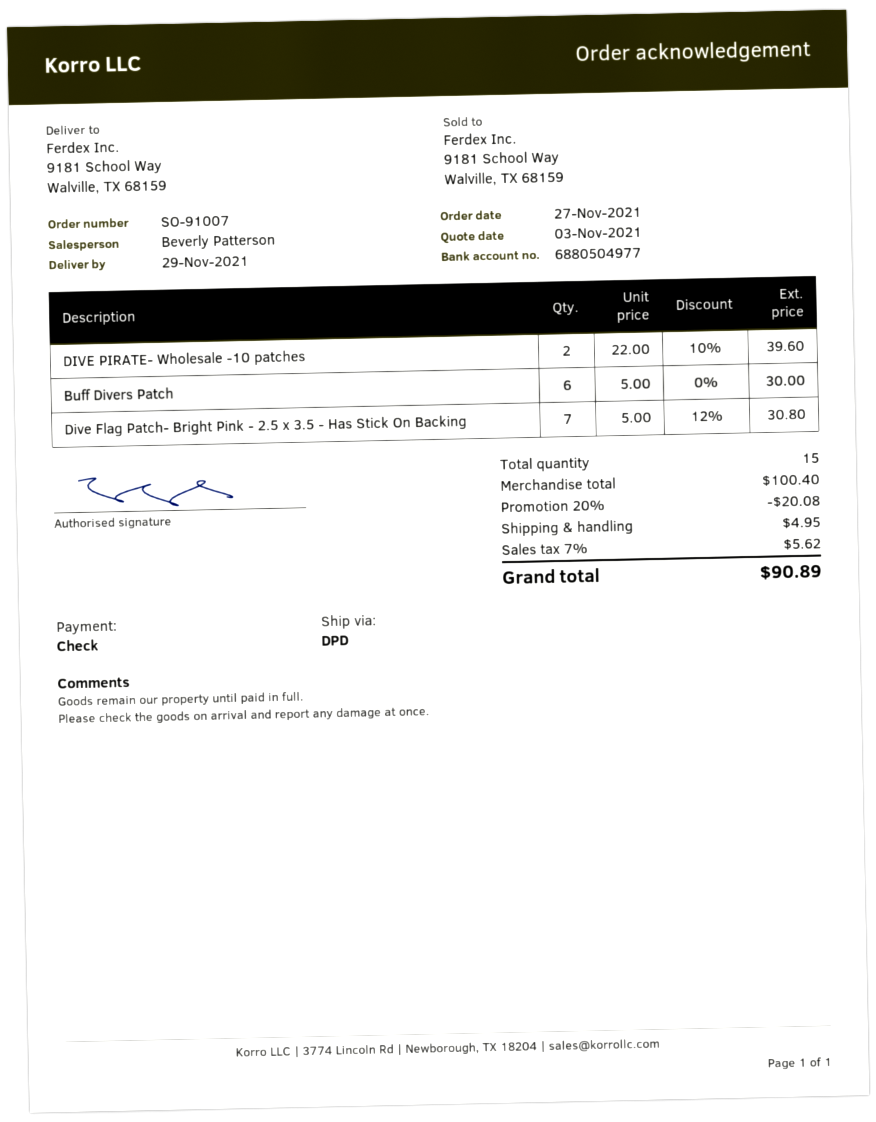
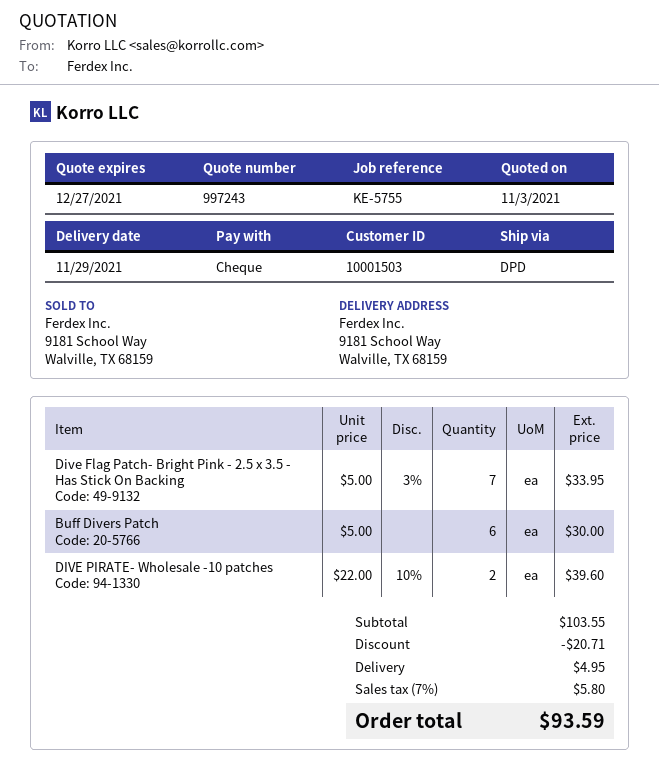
Dive Flag Patch- Bright Pink - 2.5 x 3.5 - Has Stick On Backing: 7 x 5.00 - 12% = 30.80 -> 7 x 5.00 - 3% = 33.95
subtotal: 100.40 -> 103.55
discount: 20.08 -> 20.71
tax: 7% = 5.62 -> 7% = 5.80
total: 90.89 -> 93.59

